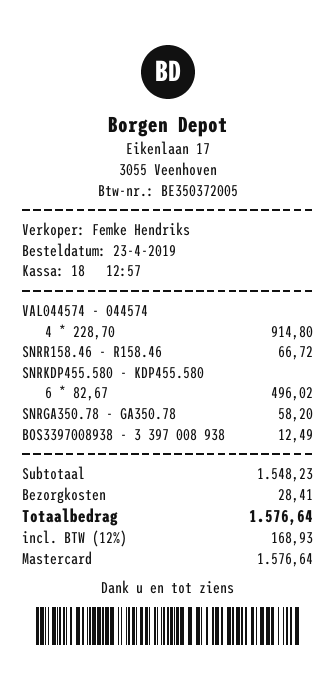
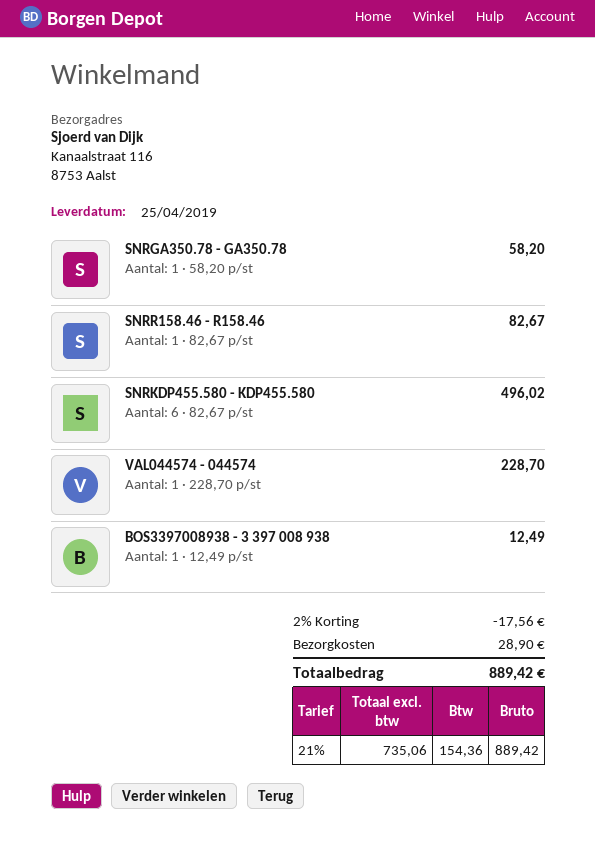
VAL044574 - 044574: 4 x 228.70 = 914.80 -> 1 x 228.70 = 228.70
SNRR158.46 - R158.46: 1 x 66.72 = 66.72 -> 1 x 82.67 = 82.67
discount: none -> 2% = 17.56
shipping: 28.41 -> 28.90
tax: 12% = 168.93 -> 21% = 154.36
total: 1576.64 -> 889.42

